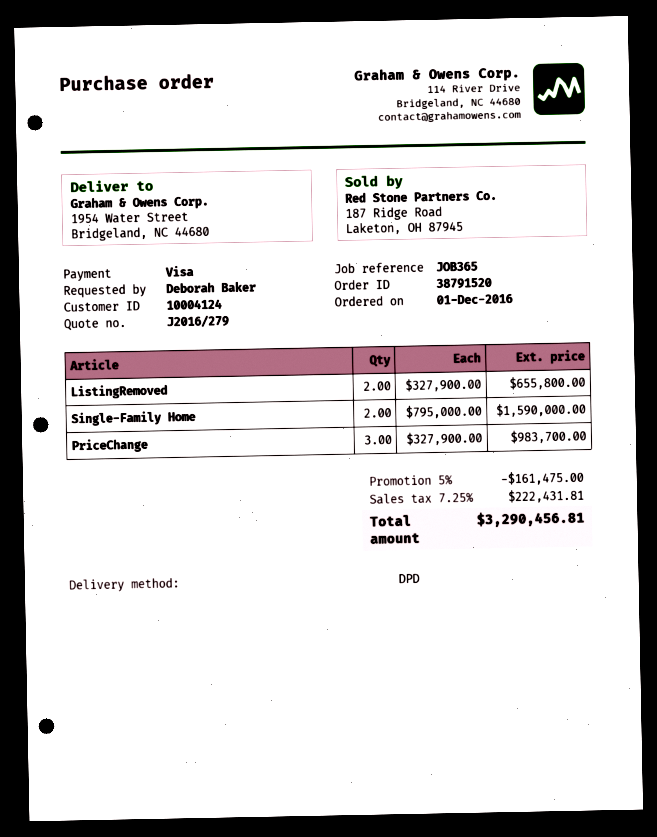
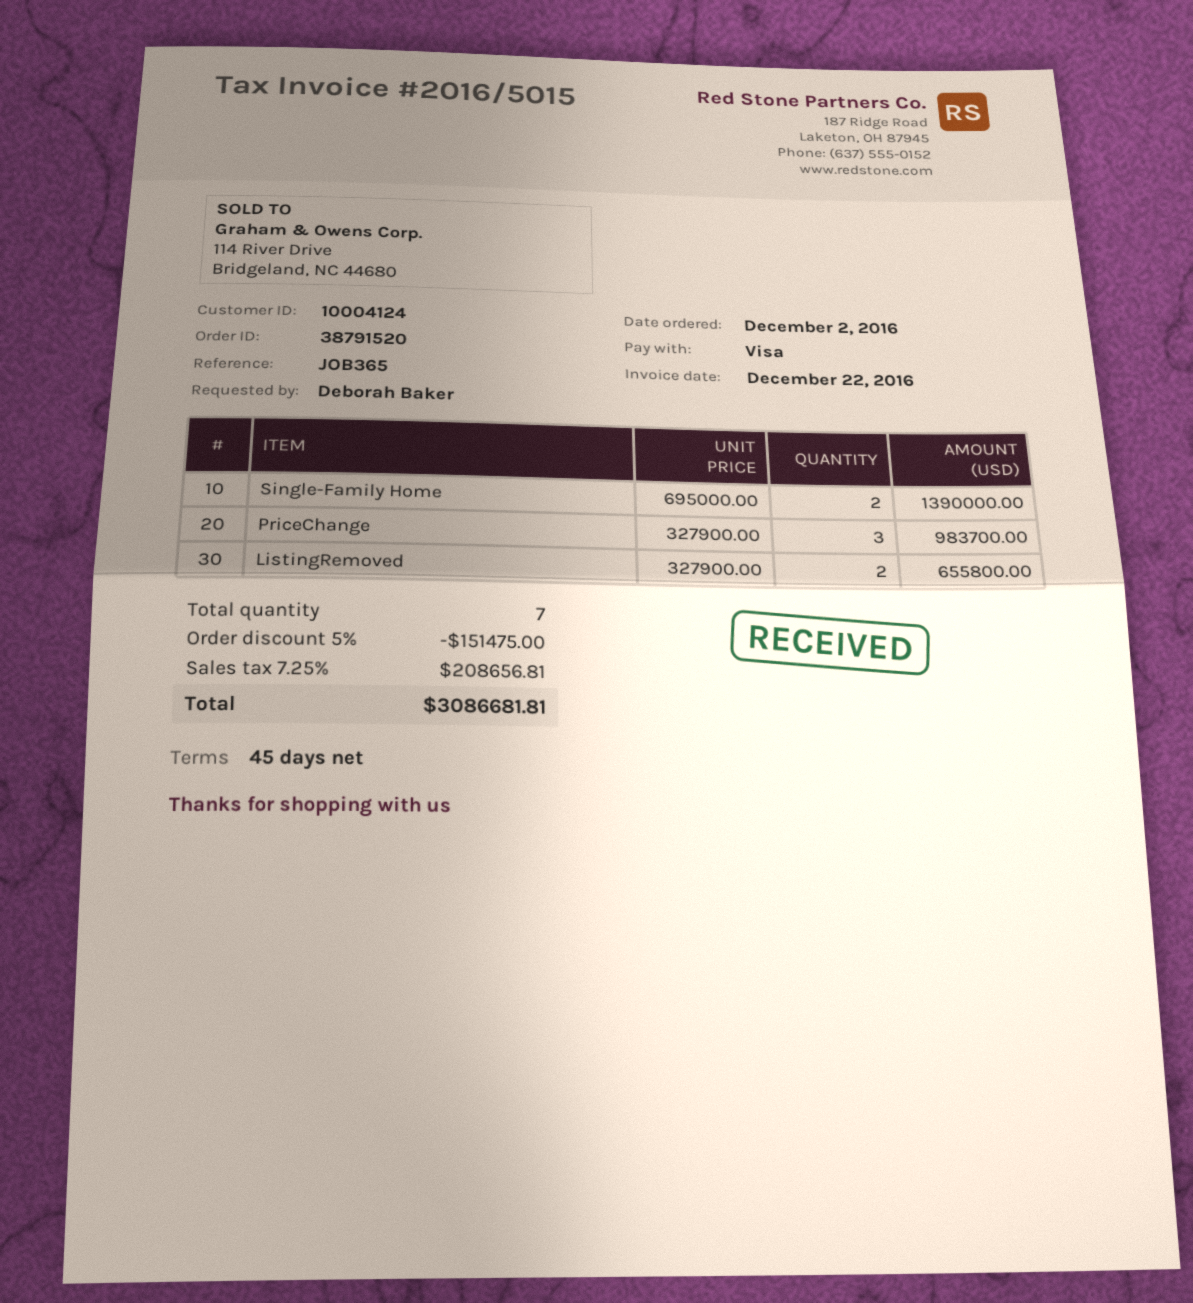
order date: 2016-12-01 -> 2016-12-02
Single-Family Home: 2 x 795000.00 = 1590000.00 -> 2 x 695000.00 = 1390000.00
discount: 5% = 161475.00 -> 5% = 151475.00
tax: 7.25% = 222431.81 -> 7.25% = 208656.81
total: 3290456.81 -> 3086681.81

